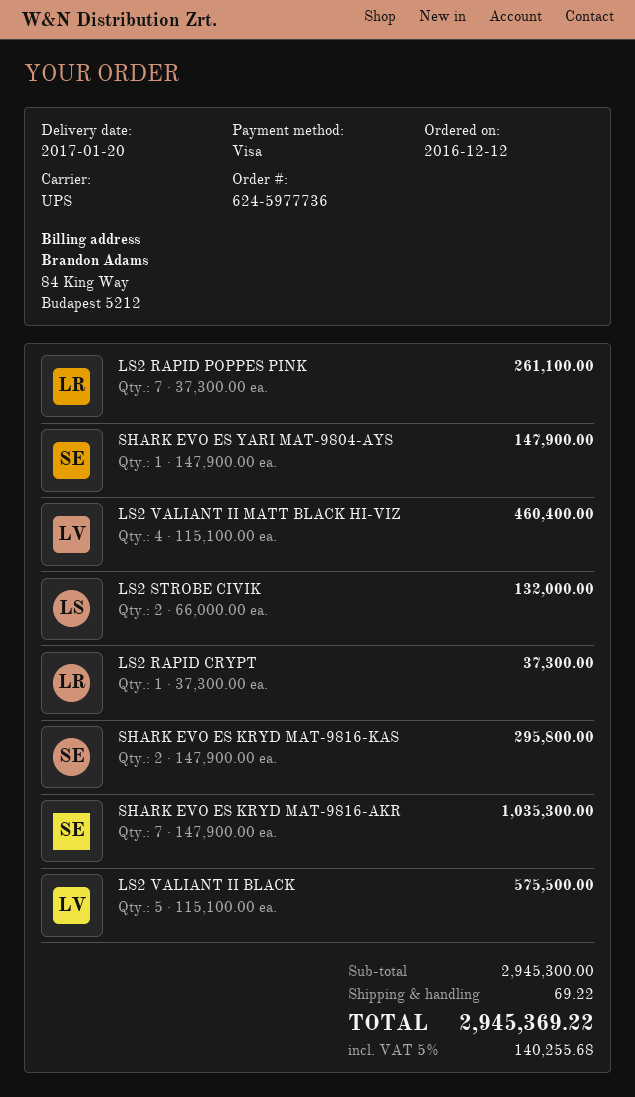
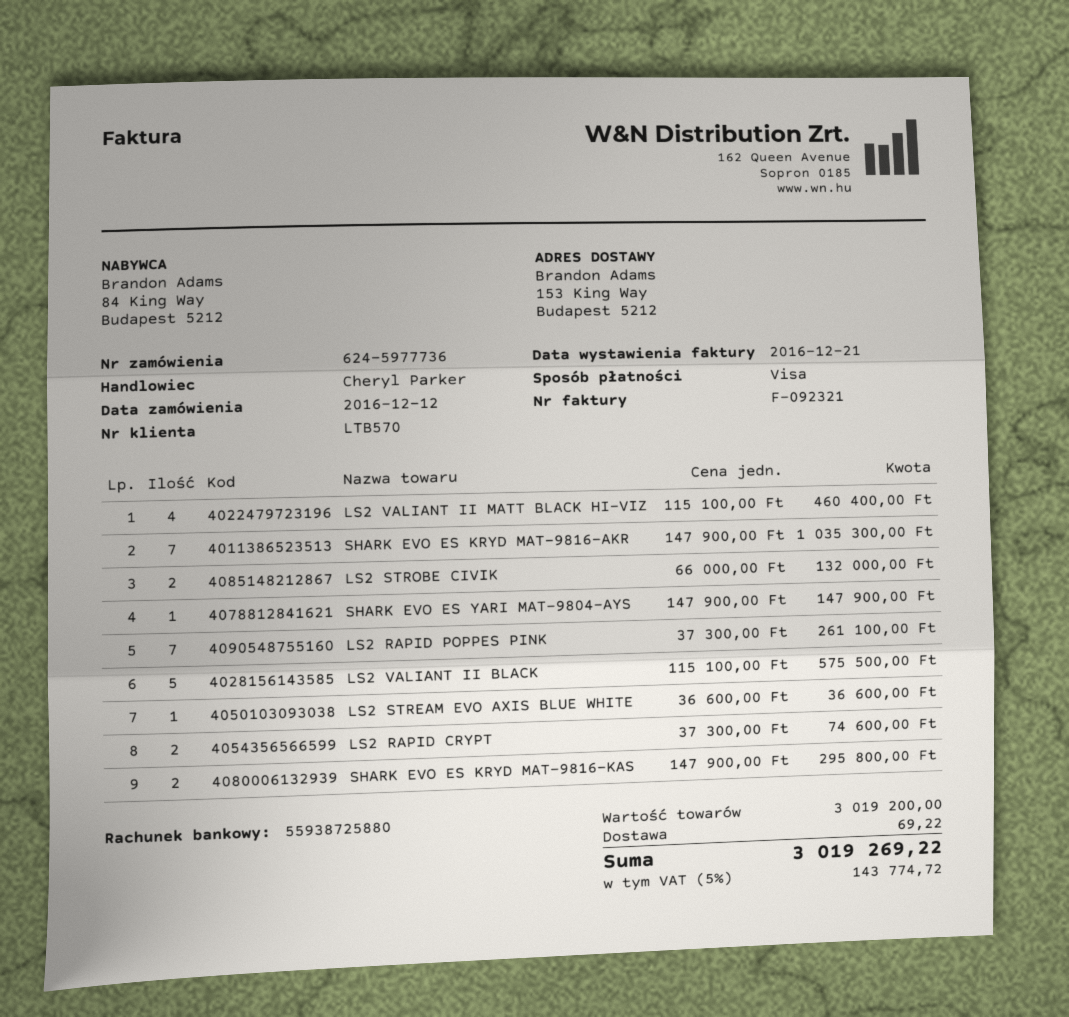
LS2 RAPID CRYPT: 1 x 37300.00 = 37300.00 -> 2 x 37300.00 = 74600.00
LS2 STREAM EVO AXIS BLUE WHITE: none -> 1 x 36600.00 = 36600.00
subtotal: 2945300.00 -> 3019200.00
tax: 5% = 140255.68 -> 5% = 143774.72
total: 2945369.22 -> 3019269.22

